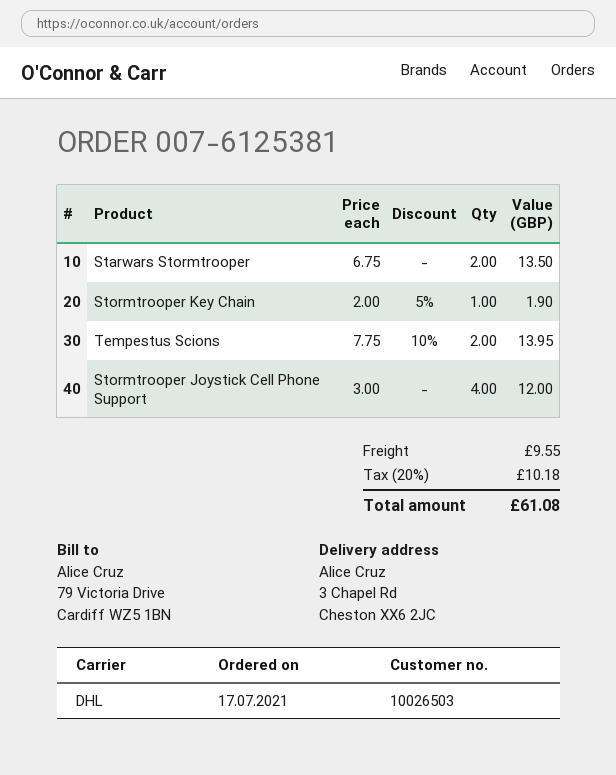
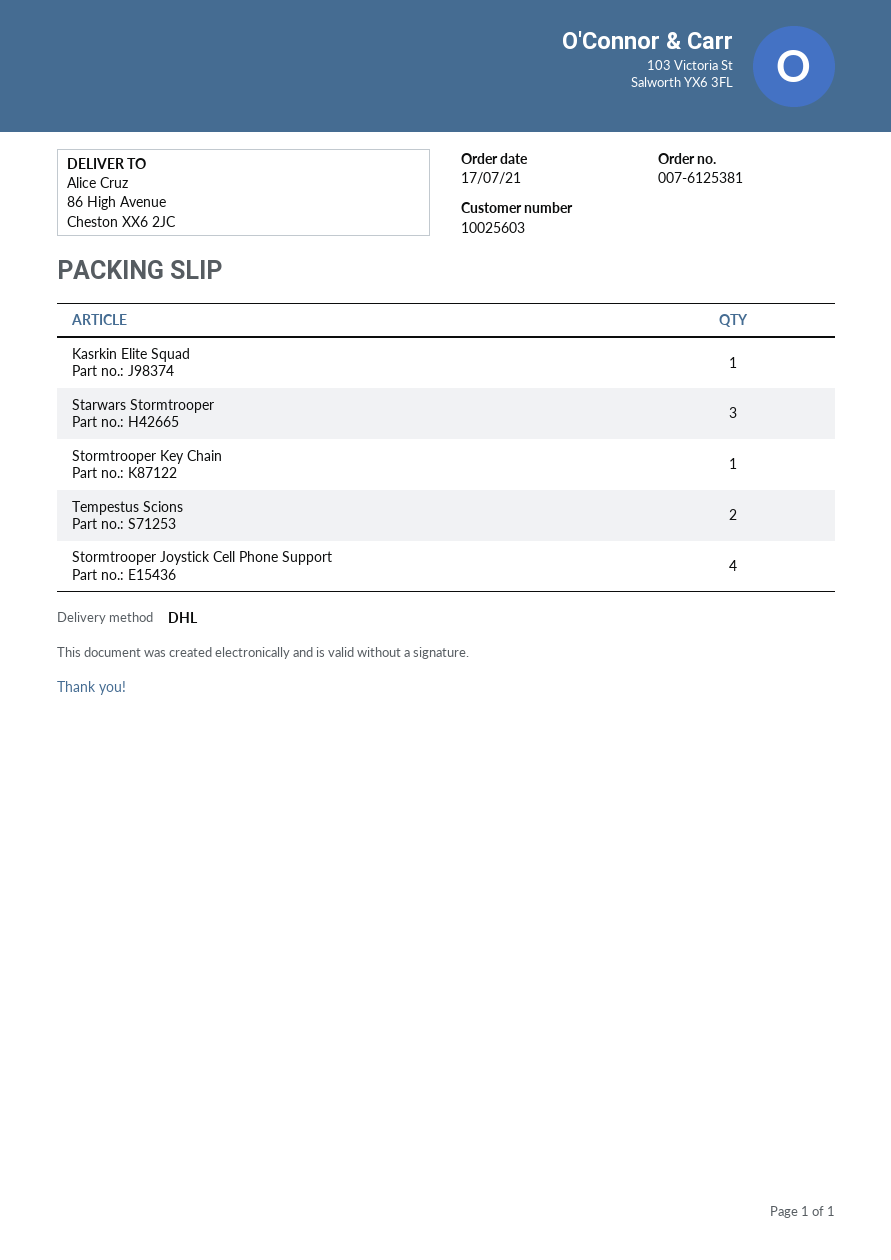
customer number: 10026503 -> 10025603
ship to: 3 Chapel Rd, Cheston XX6 2JC -> 86 High Avenue, Cheston XX6 2JC
Starwars Stormtrooper: 2 -> 3
Kasrkin Elite Squad: none -> 1

